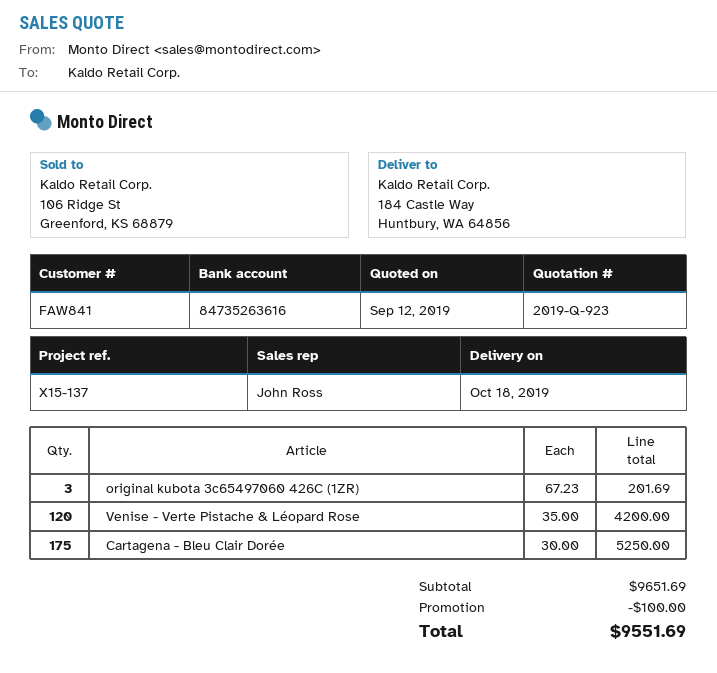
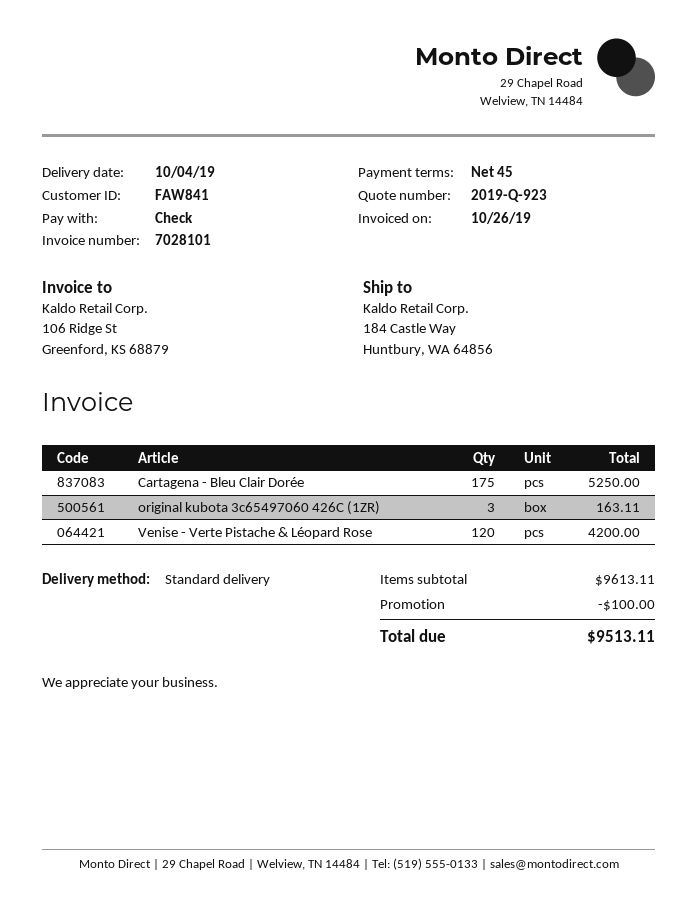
delivery date: 2019-10-18 -> 2019-10-04
original kubota 3c65497060 426C (1ZR): 3 for 201.69 -> 3 for 163.11
subtotal: 9651.69 -> 9613.11
total: 9551.69 -> 9513.11

